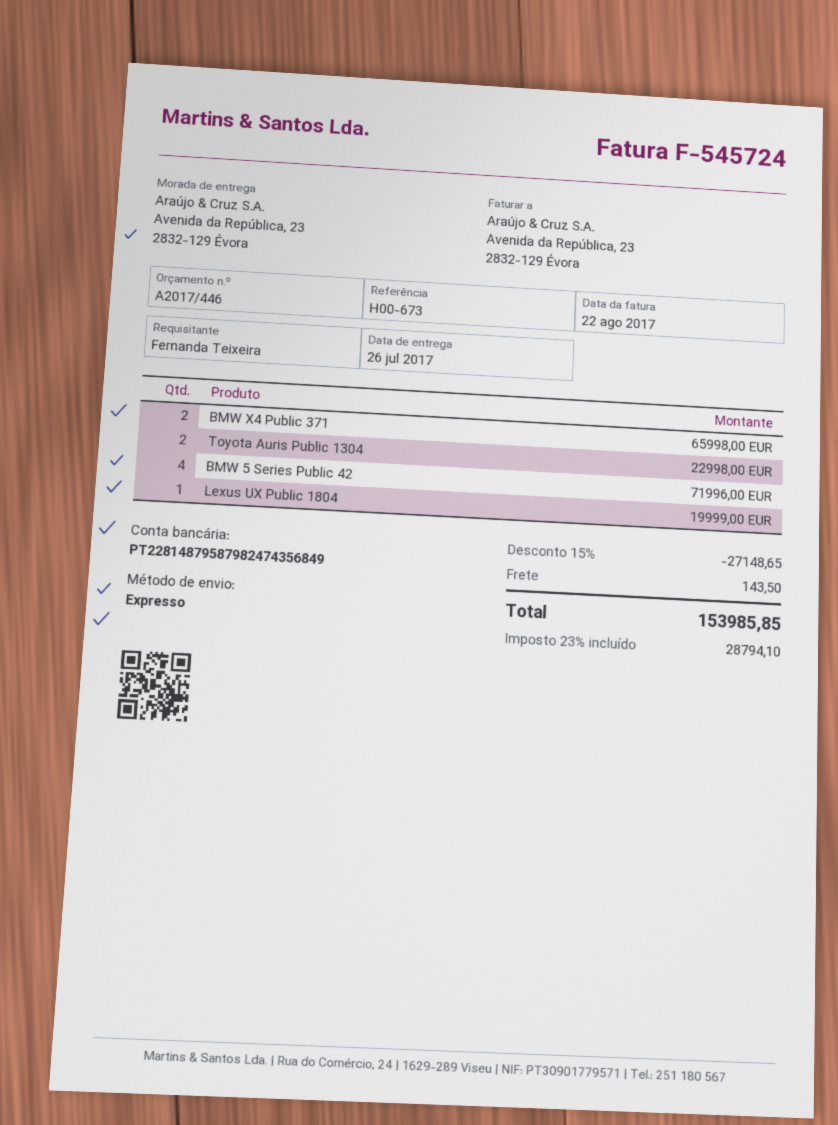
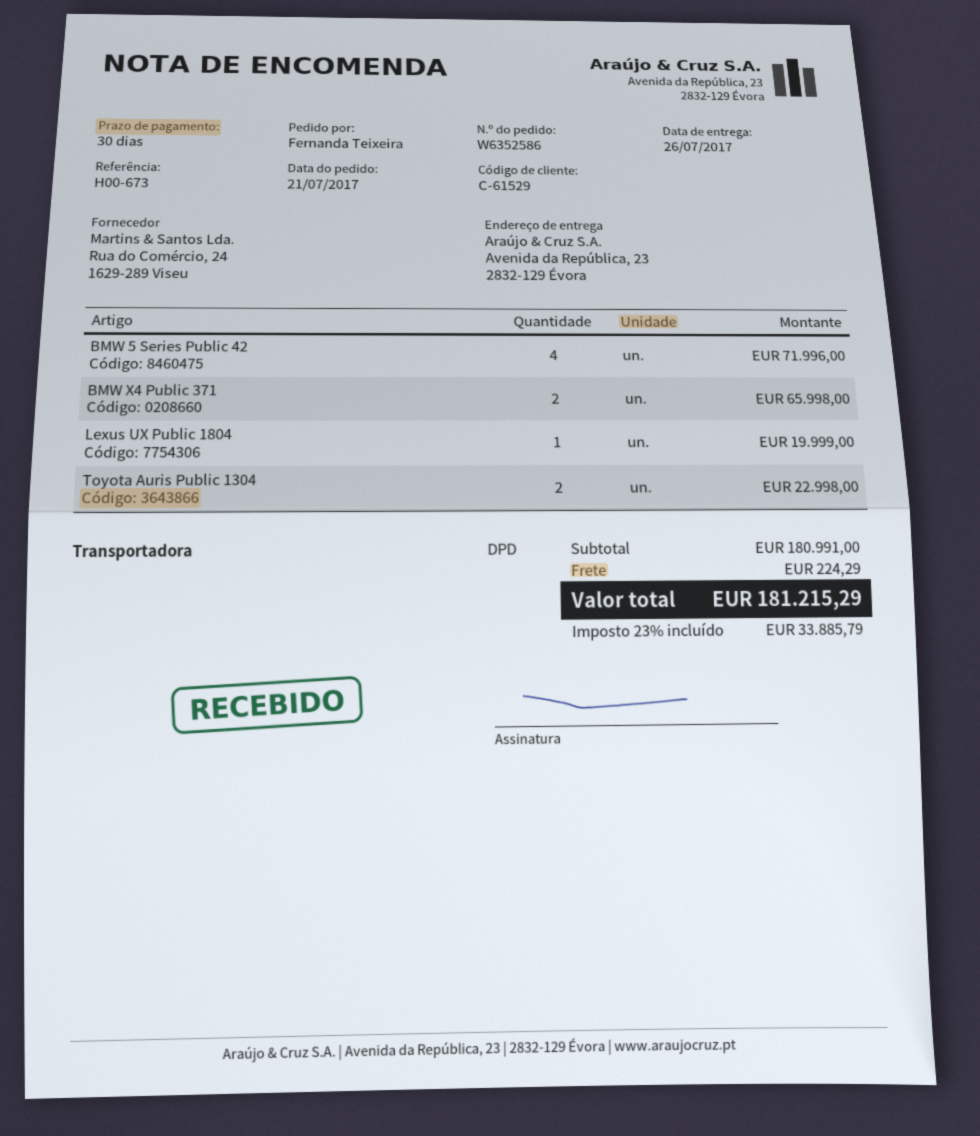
shipping method: express -> DPD
discount: 15% = 27148.65 -> none
shipping: 143.50 -> 224.29
tax: 23% = 28794.10 -> 23% = 33885.79
total: 153985.85 -> 181215.29

